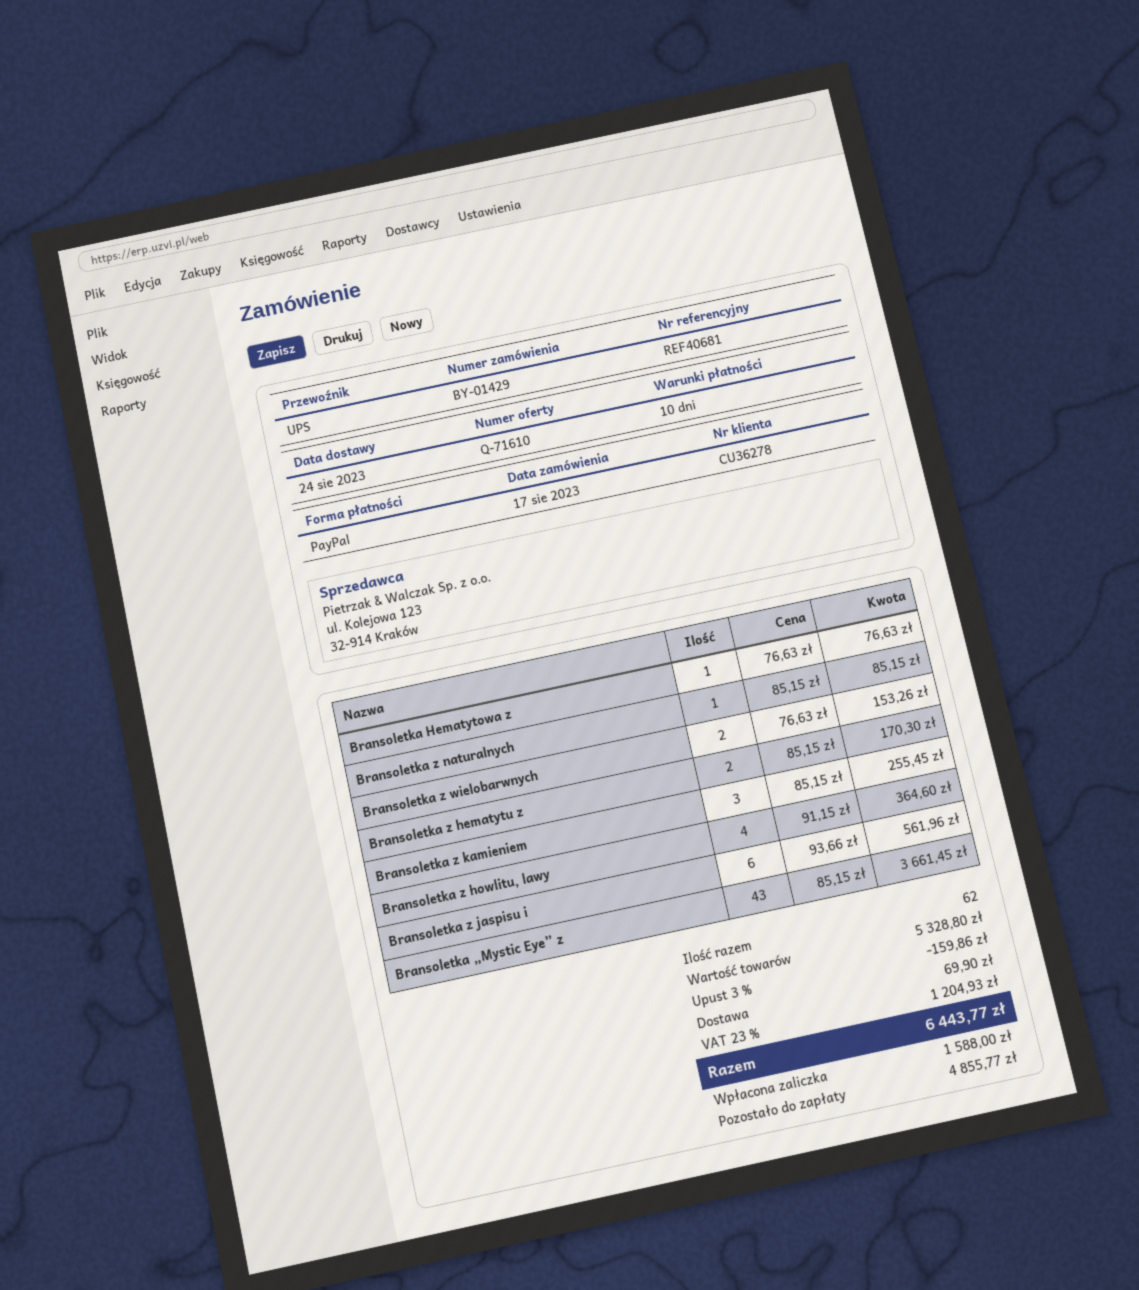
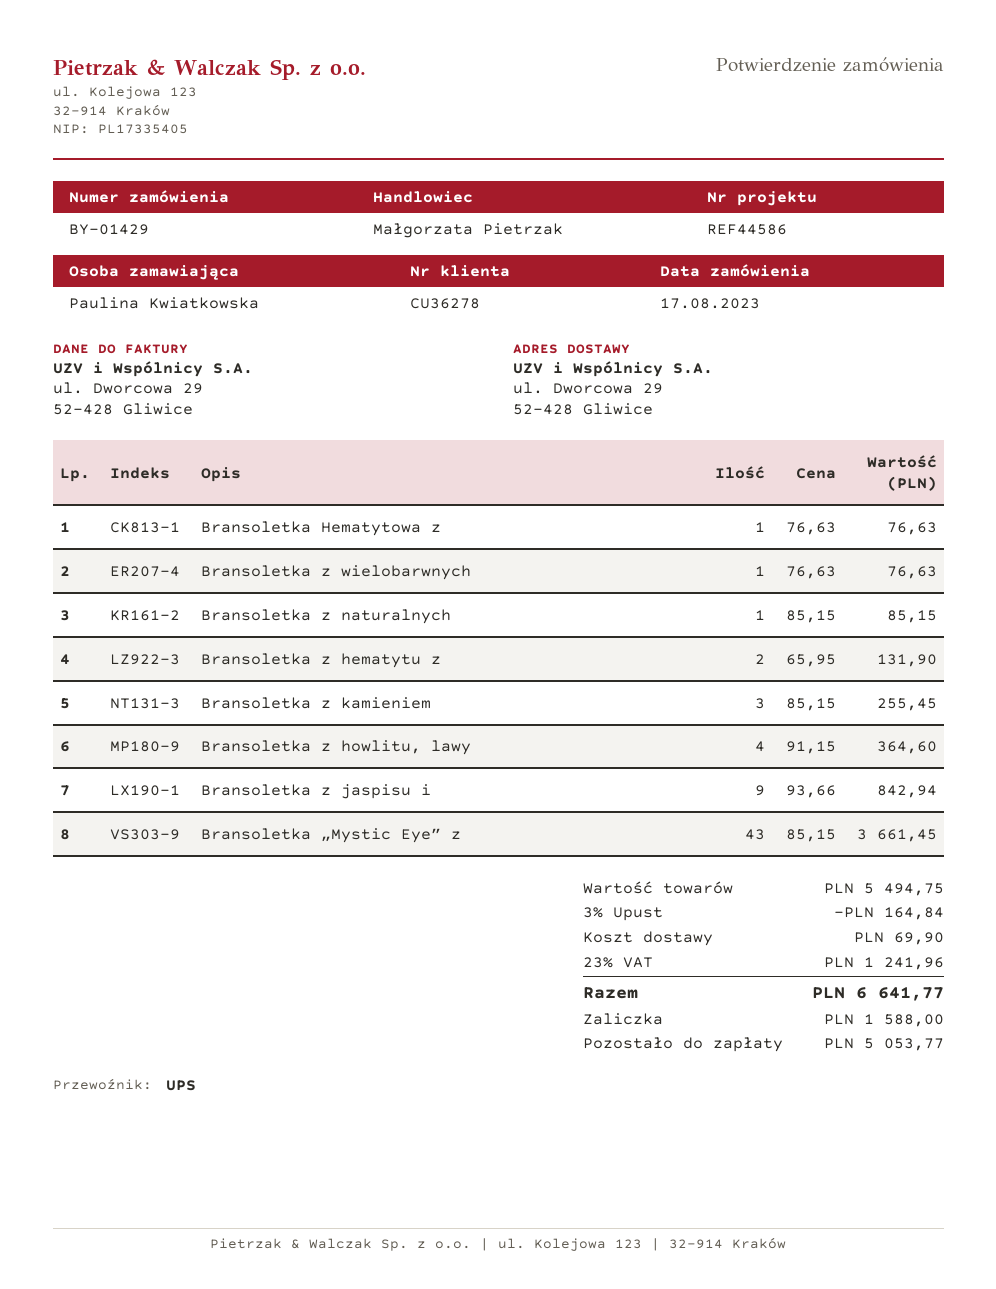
reference: REF40681 -> REF44586
Bransoletka z wielobarwnych: 2 x 76.63 = 153.26 -> 1 x 76.63 = 76.63
Bransoletka z hematytu z: 2 x 85.15 = 170.30 -> 2 x 65.95 = 131.90
Bransoletka z jaspisu i: 6 x 93.66 = 561.96 -> 9 x 93.66 = 842.94
subtotal: 5328.80 -> 5494.75
discount: 3% = 159.86 -> 3% = 164.84
tax: 23% = 1204.93 -> 23% = 1241.96
total: 6443.77 -> 6641.77
balance: 4855.77 -> 5053.77

